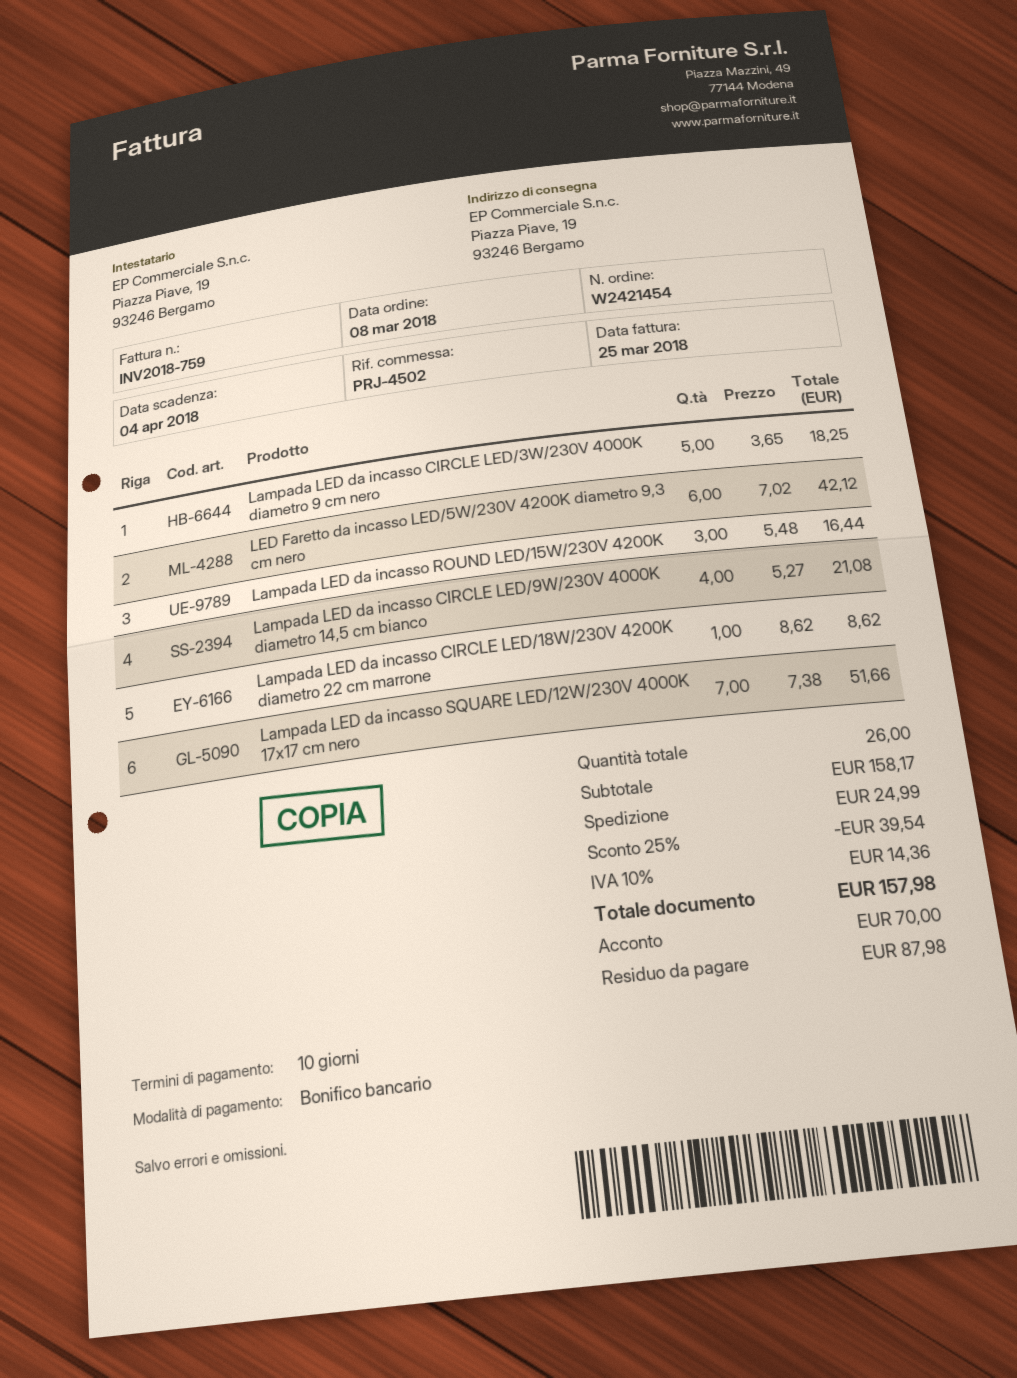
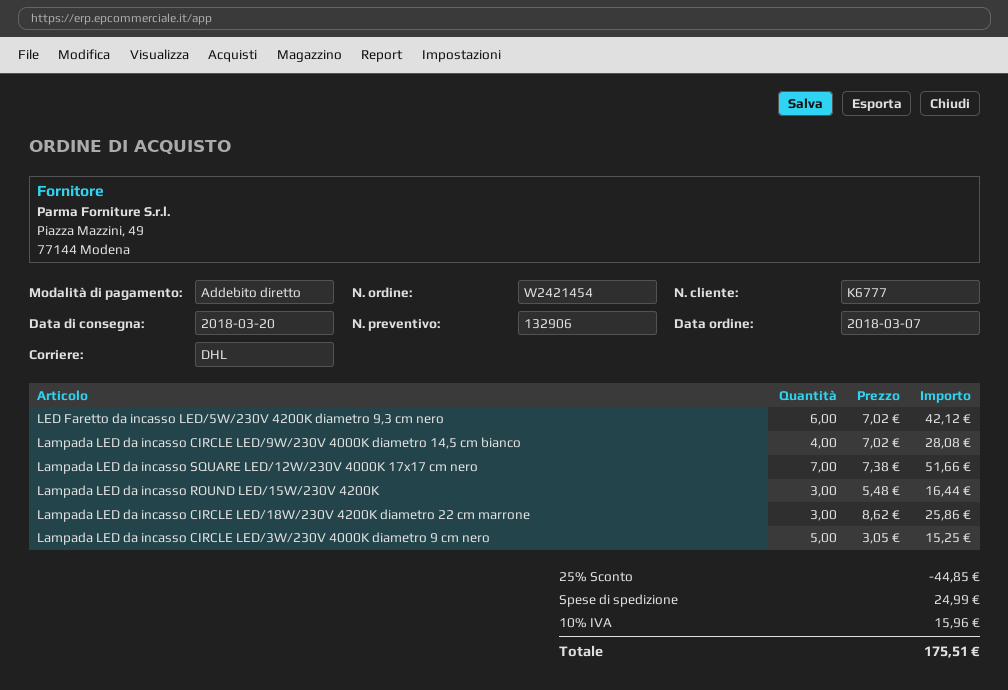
order date: 2018-03-08 -> 2018-03-07
payment method: bank transfer -> direct debit
Lampada LED da incasso CIRCLE LED/3W/230V 4000K diametro 9 cm nero: 5 x 3.65 = 18.25 -> 5 x 3.05 = 15.25
Lampada LED da incasso CIRCLE LED/9W/230V 4000K diametro 14,5 cm bianco: 4 x 5.27 = 21.08 -> 4 x 7.02 = 28.08
Lampada LED da incasso CIRCLE LED/18W/230V 4200K diametro 22 cm marrone: 1 x 8.62 = 8.62 -> 3 x 8.62 = 25.86
discount: 25% = 39.54 -> 25% = 44.85
tax: 10% = 14.36 -> 10% = 15.96
total: 157.98 -> 175.51

